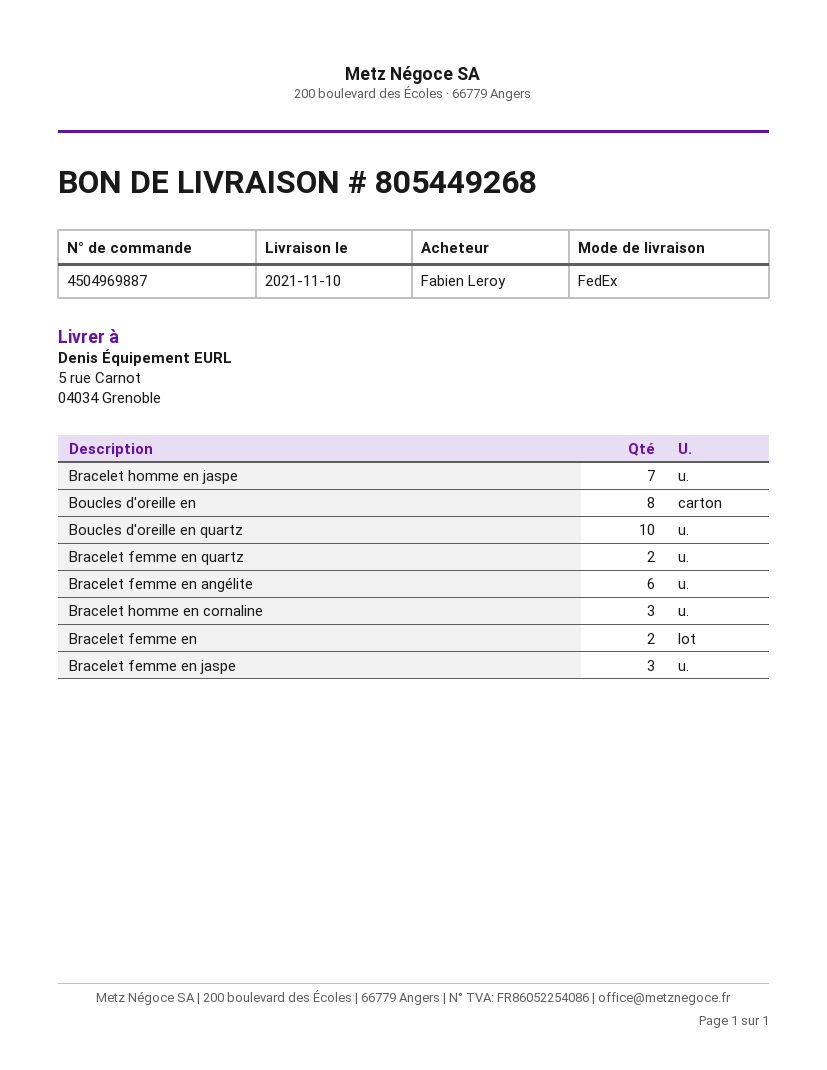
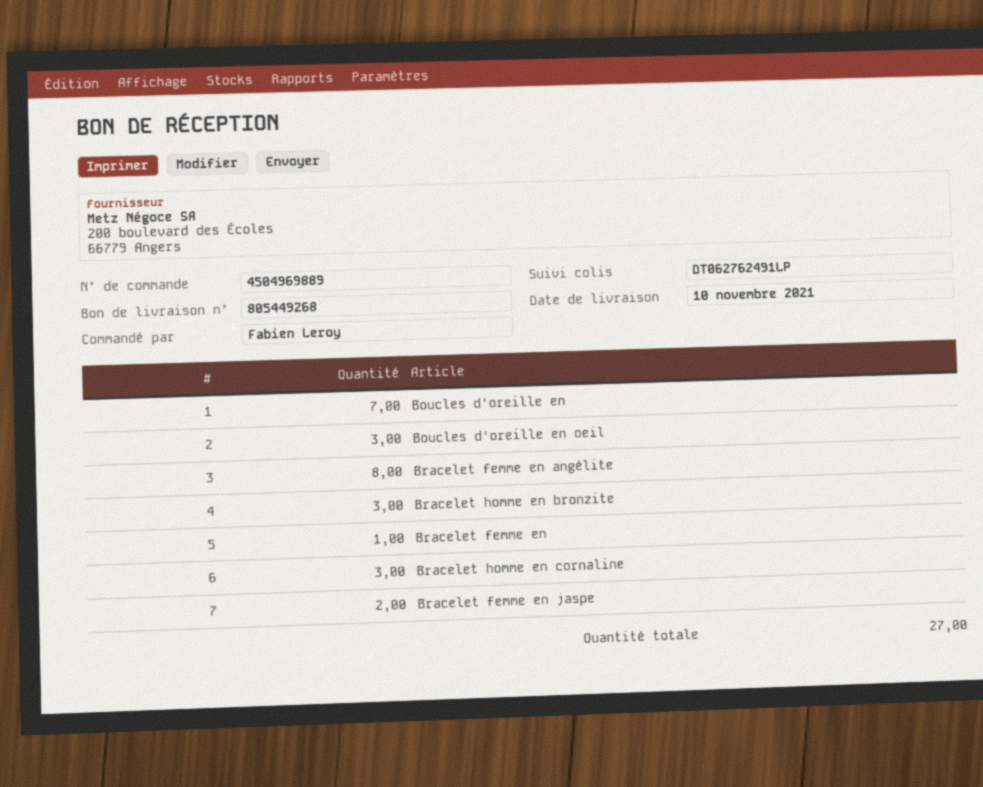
order number: 4504969887 -> 4504969889
Bracelet homme en jaspe: 7 -> none
Boucles d'oreille en: 8 -> 7
Boucles d'oreille en quartz: 10 -> none
Bracelet femme en quartz: 2 -> none
Bracelet femme en angélite: 6 -> 8
Bracelet femme en: 2 -> 1
Bracelet femme en jaspe: 3 -> 2
Boucles d'oreille en oeil: none -> 3
Bracelet homme en bronzite: none -> 3

